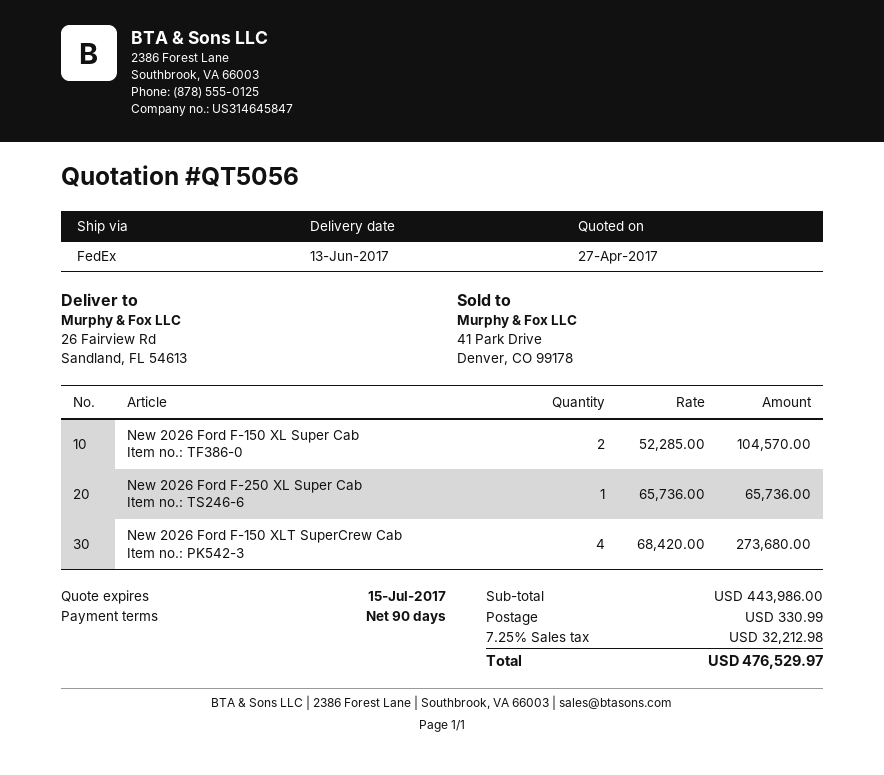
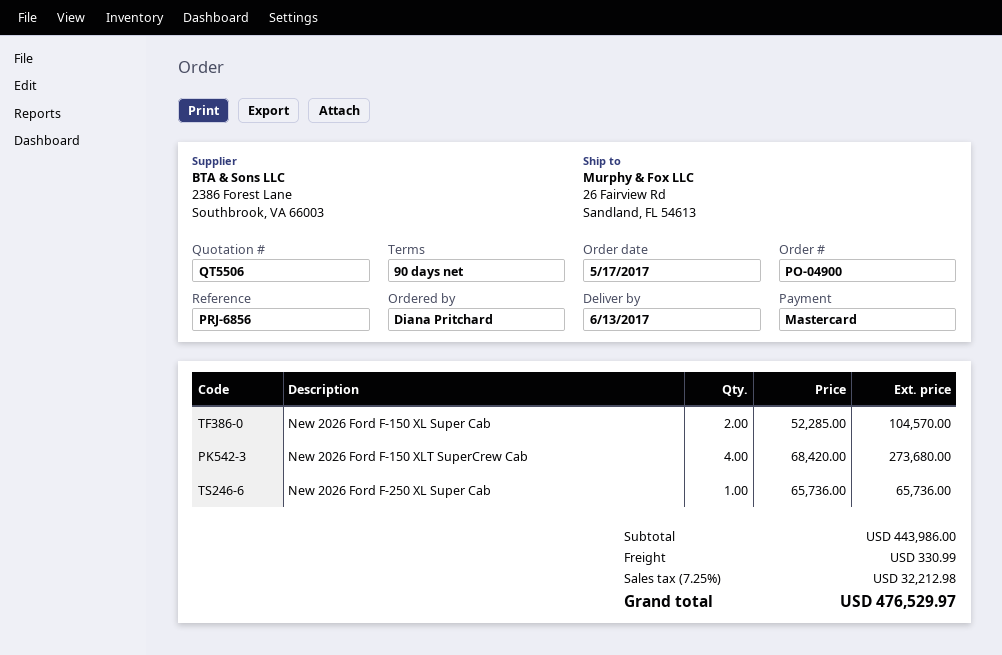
quote number: QT5056 -> QT5506

